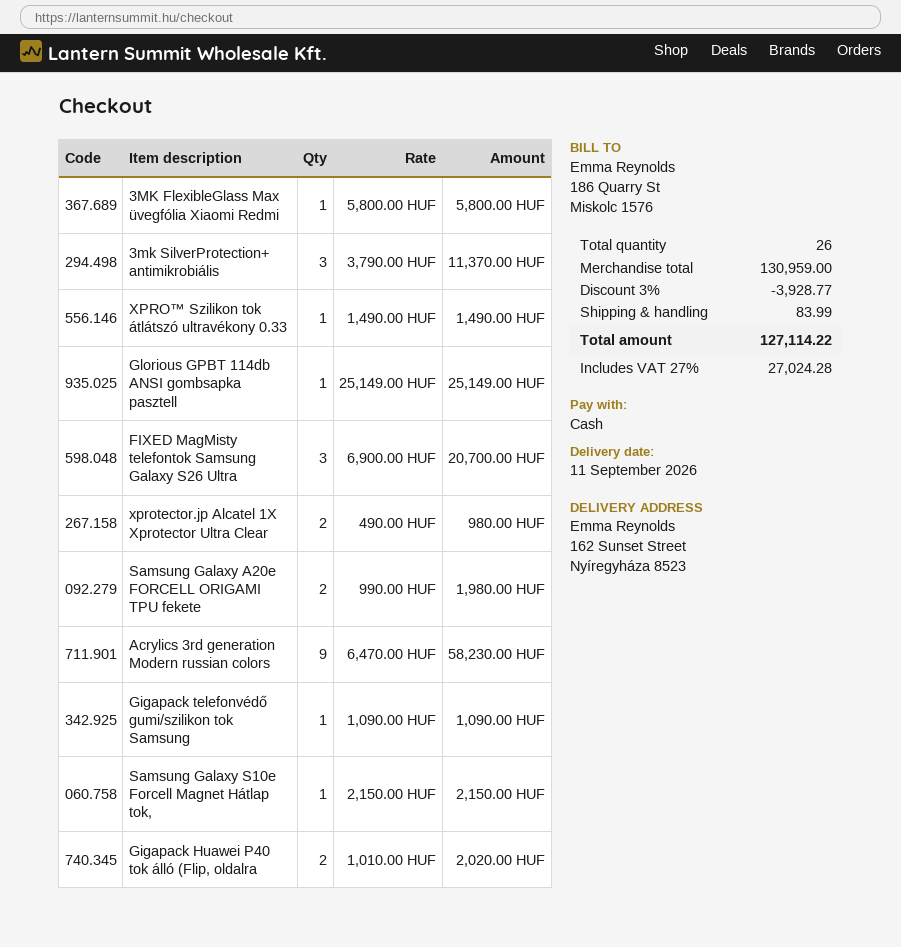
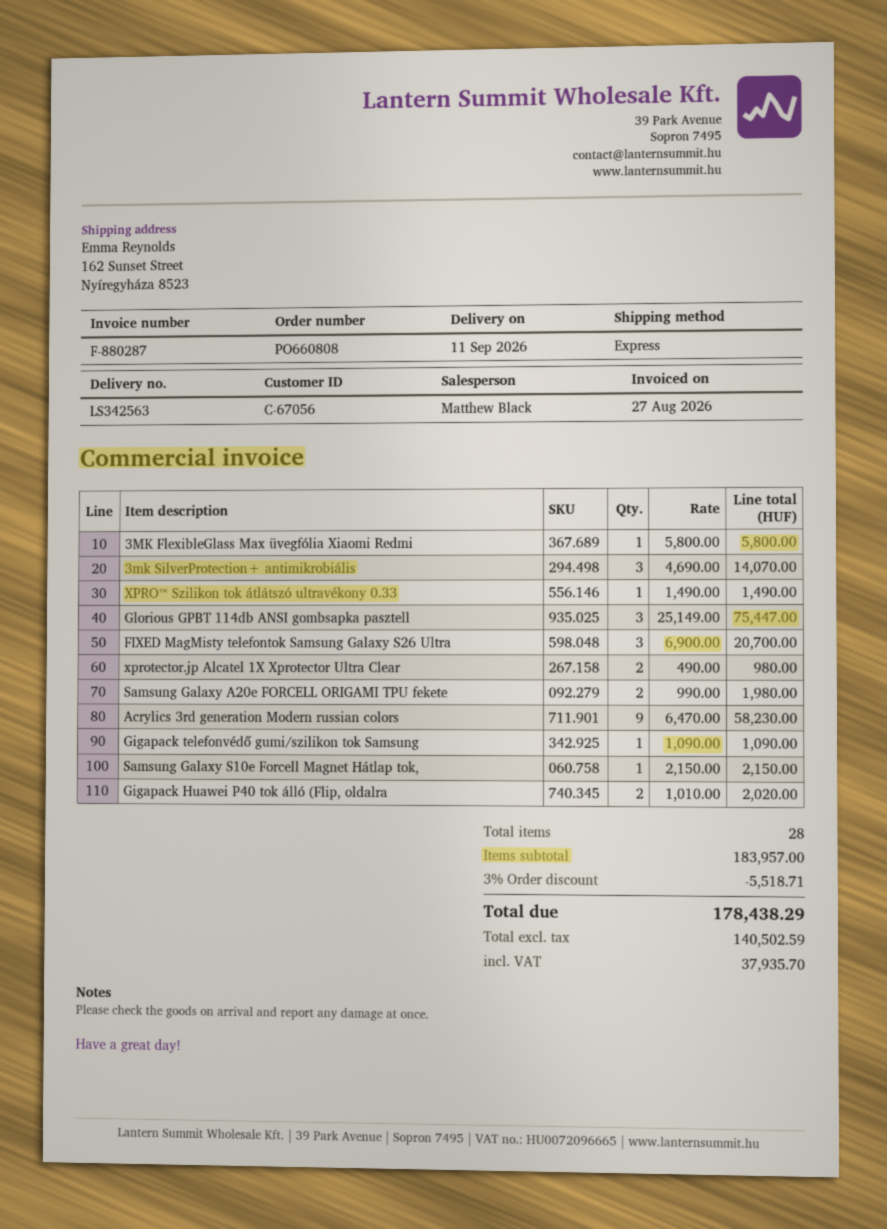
3mk SilverProtection+ antimikrobiális: 3 x 3790.00 = 11370.00 -> 3 x 4690.00 = 14070.00
Glorious GPBT 114db ANSI gombsapka pasztell: 1 x 25149.00 = 25149.00 -> 3 x 25149.00 = 75447.00
total quantity: 26 -> 28
subtotal: 130959.00 -> 183957.00
discount: 3% = 3928.77 -> 3% = 5518.71
shipping: 83.99 -> none
tax: 27024.28 -> 37935.70
total: 127114.22 -> 178438.29

